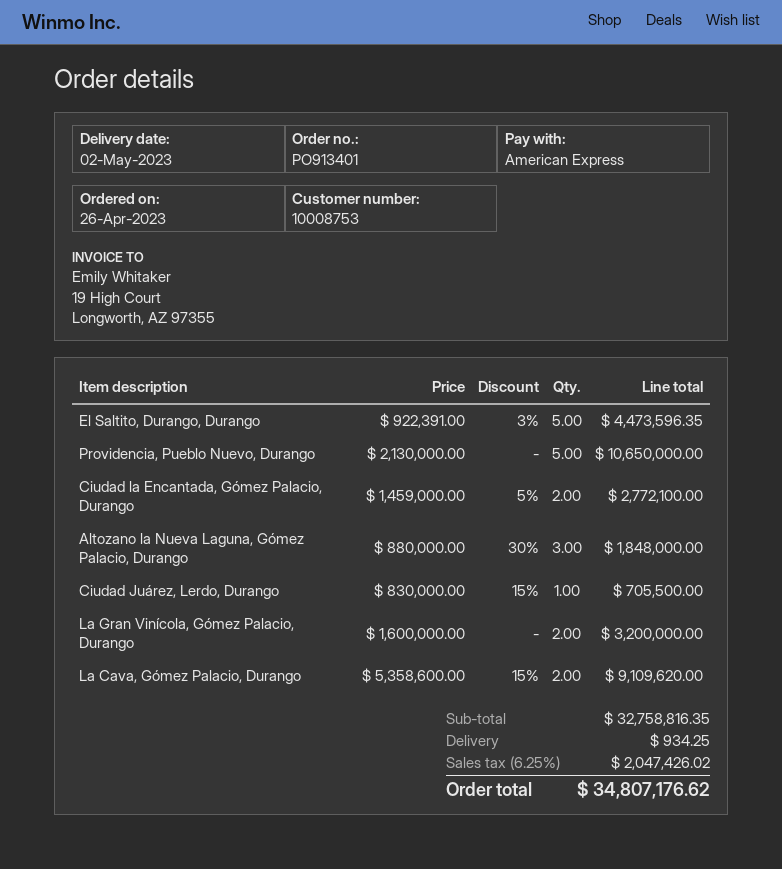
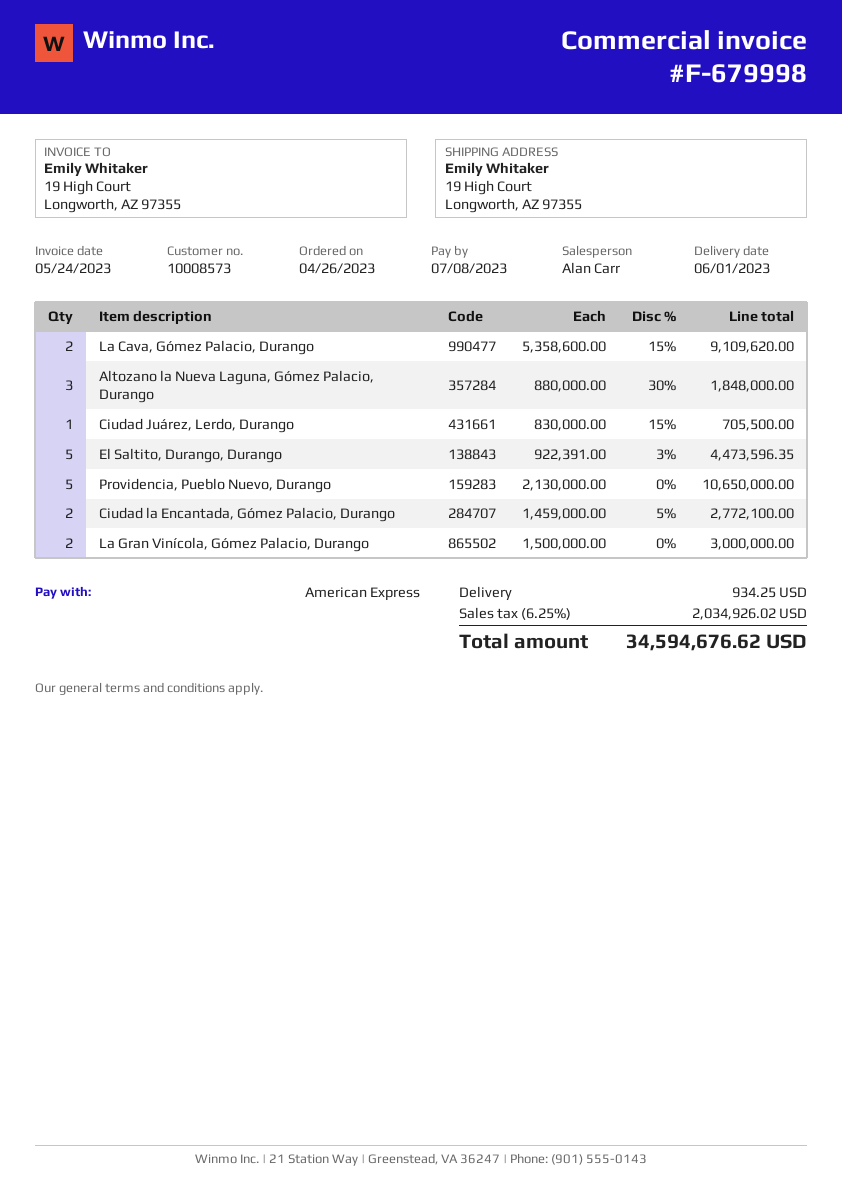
delivery date: 2023-05-02 -> 2023-06-01
customer number: 10008753 -> 10008573
La Gran Vinícola, Gómez Palacio, Durango: 2 x 1600000.00 = 3200000.00 -> 2 x 1500000.00 = 3000000.00
tax: 6.25% = 2047426.02 -> 6.25% = 2034926.02
total: 34807176.62 -> 34594676.62

